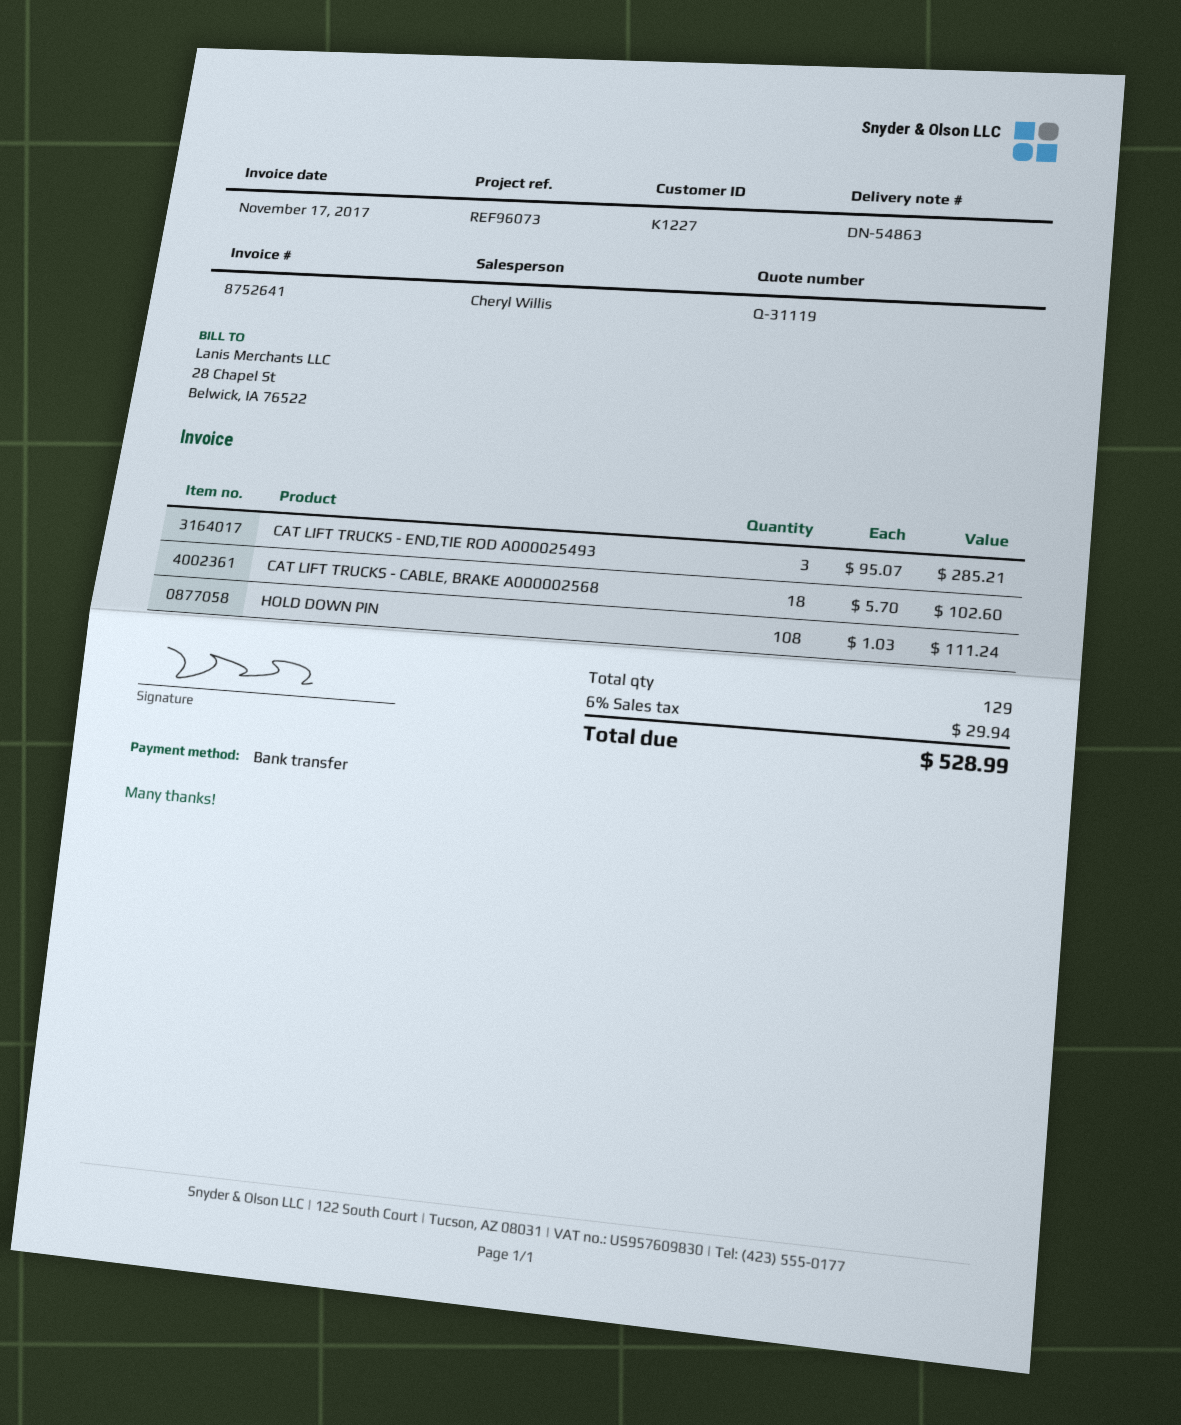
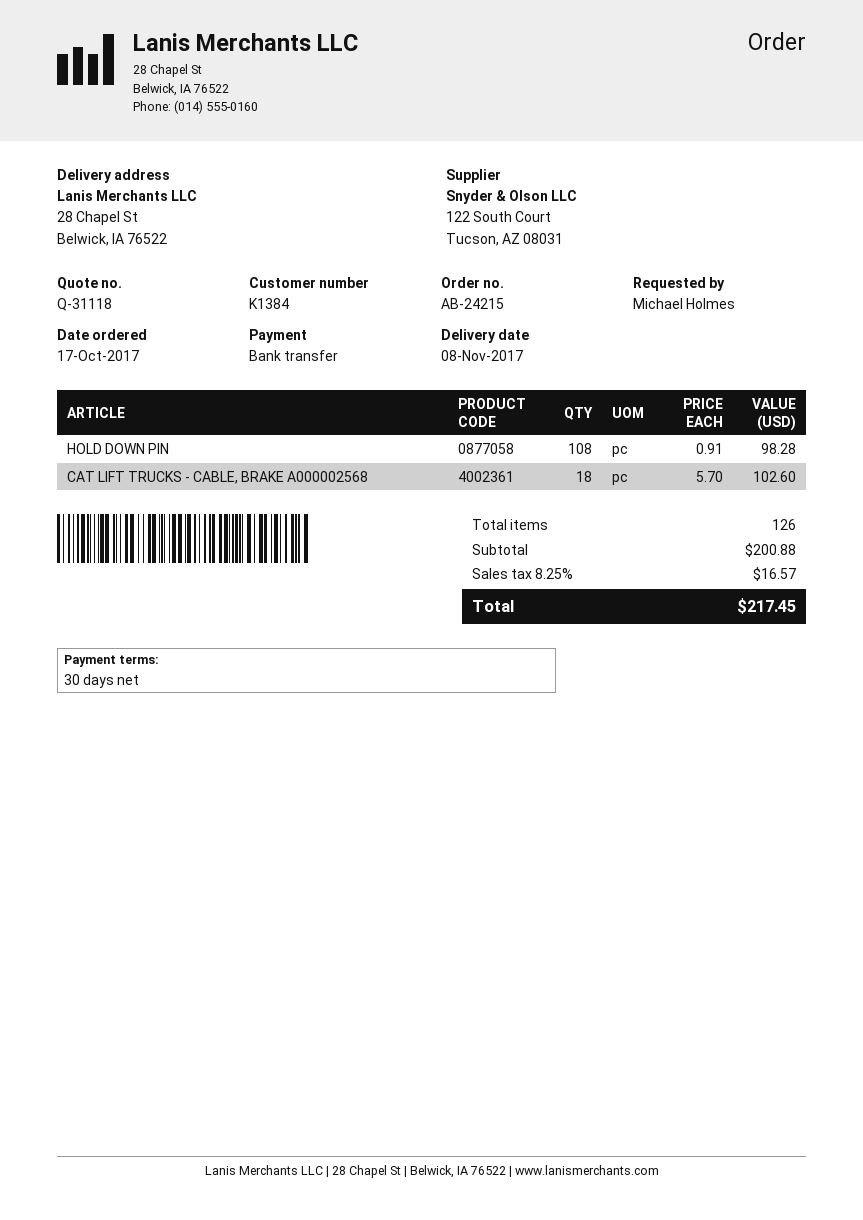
quote number: Q-31119 -> Q-31118
customer number: K1227 -> K1384
CAT LIFT TRUCKS - END,TIE ROD A000025493: 3 x 95.07 = 285.21 -> none
HOLD DOWN PIN: 108 x 1.03 = 111.24 -> 108 x 0.91 = 98.28
total quantity: 129 -> 126
tax: 6% = 29.94 -> 8.25% = 16.57
total: 528.99 -> 217.45

